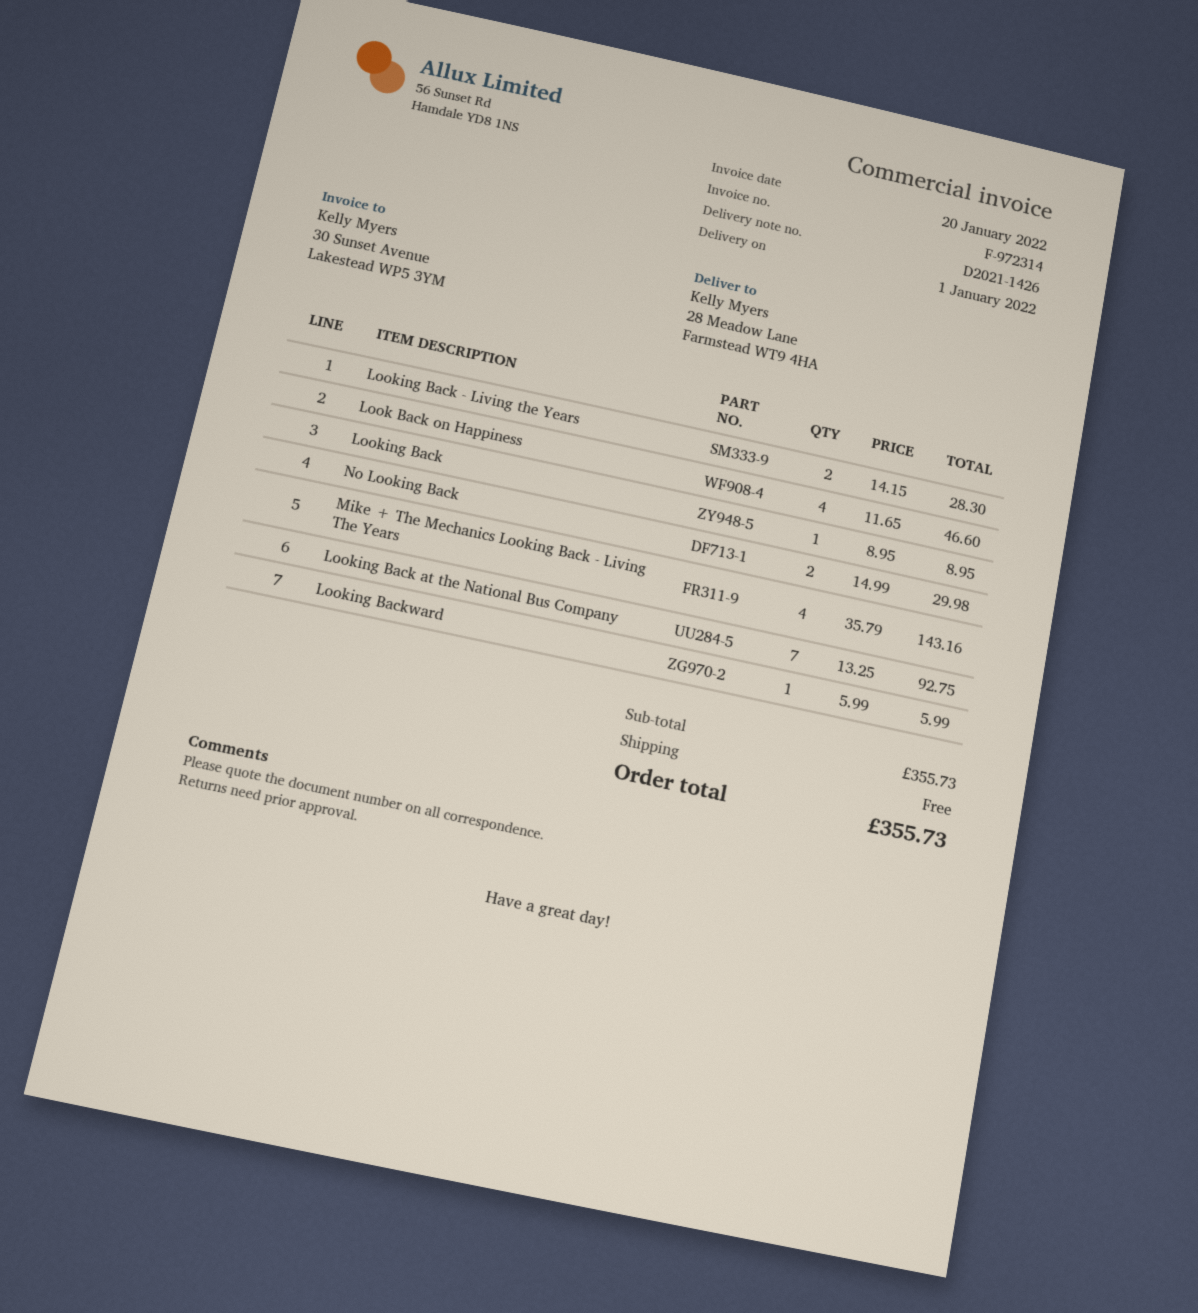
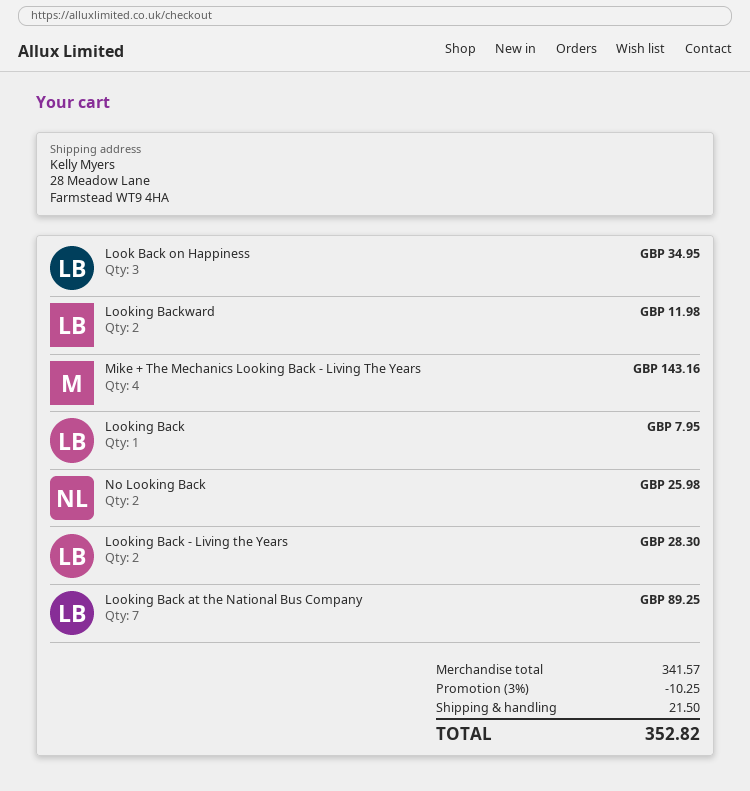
Look Back on Happiness: 4 for 46.60 -> 3 for 34.95
Looking Back: 1 for 8.95 -> 1 for 7.95
No Looking Back: 2 for 29.98 -> 2 for 25.98
Looking Back at the National Bus Company: 7 for 92.75 -> 7 for 89.25
Looking Backward: 1 for 5.99 -> 2 for 11.98
subtotal: 355.73 -> 341.57
discount: none -> 3% = 10.25
shipping: 0.00 -> 21.50
total: 355.73 -> 352.82

